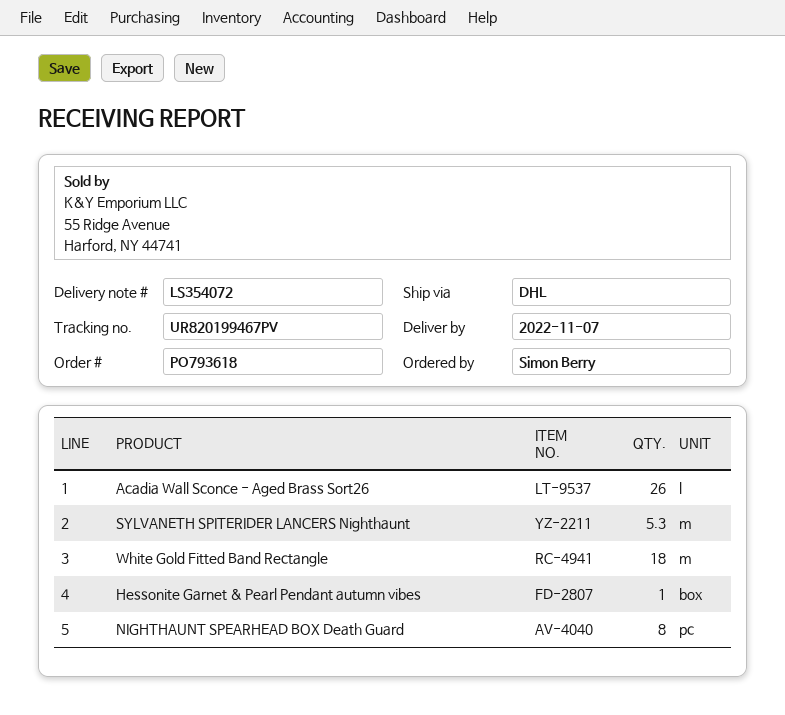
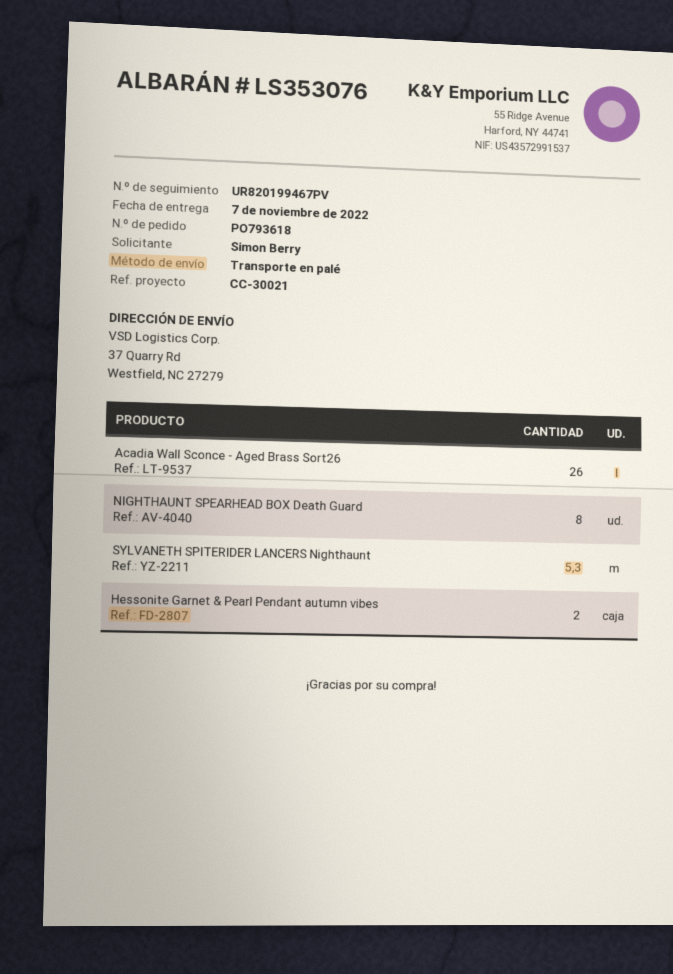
delivery note number: LS354072 -> LS353076
shipping method: DHL -> pallet freight
White Gold Fitted Band Rectangle: 18 -> none
Hessonite Garnet & Pearl Pendant autumn vibes: 1 -> 2

